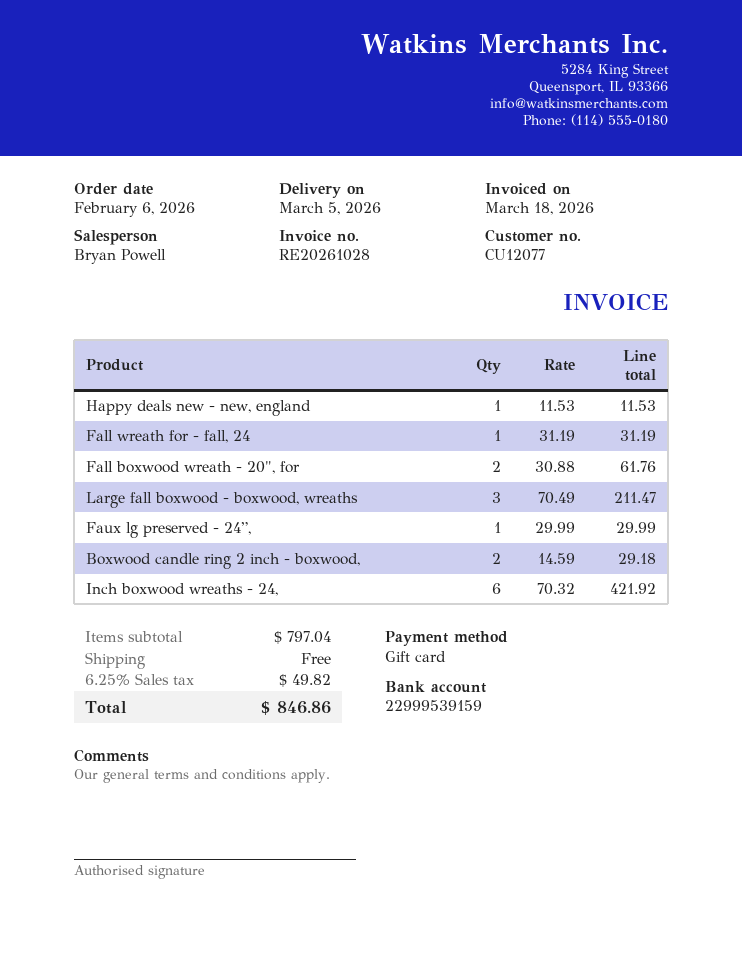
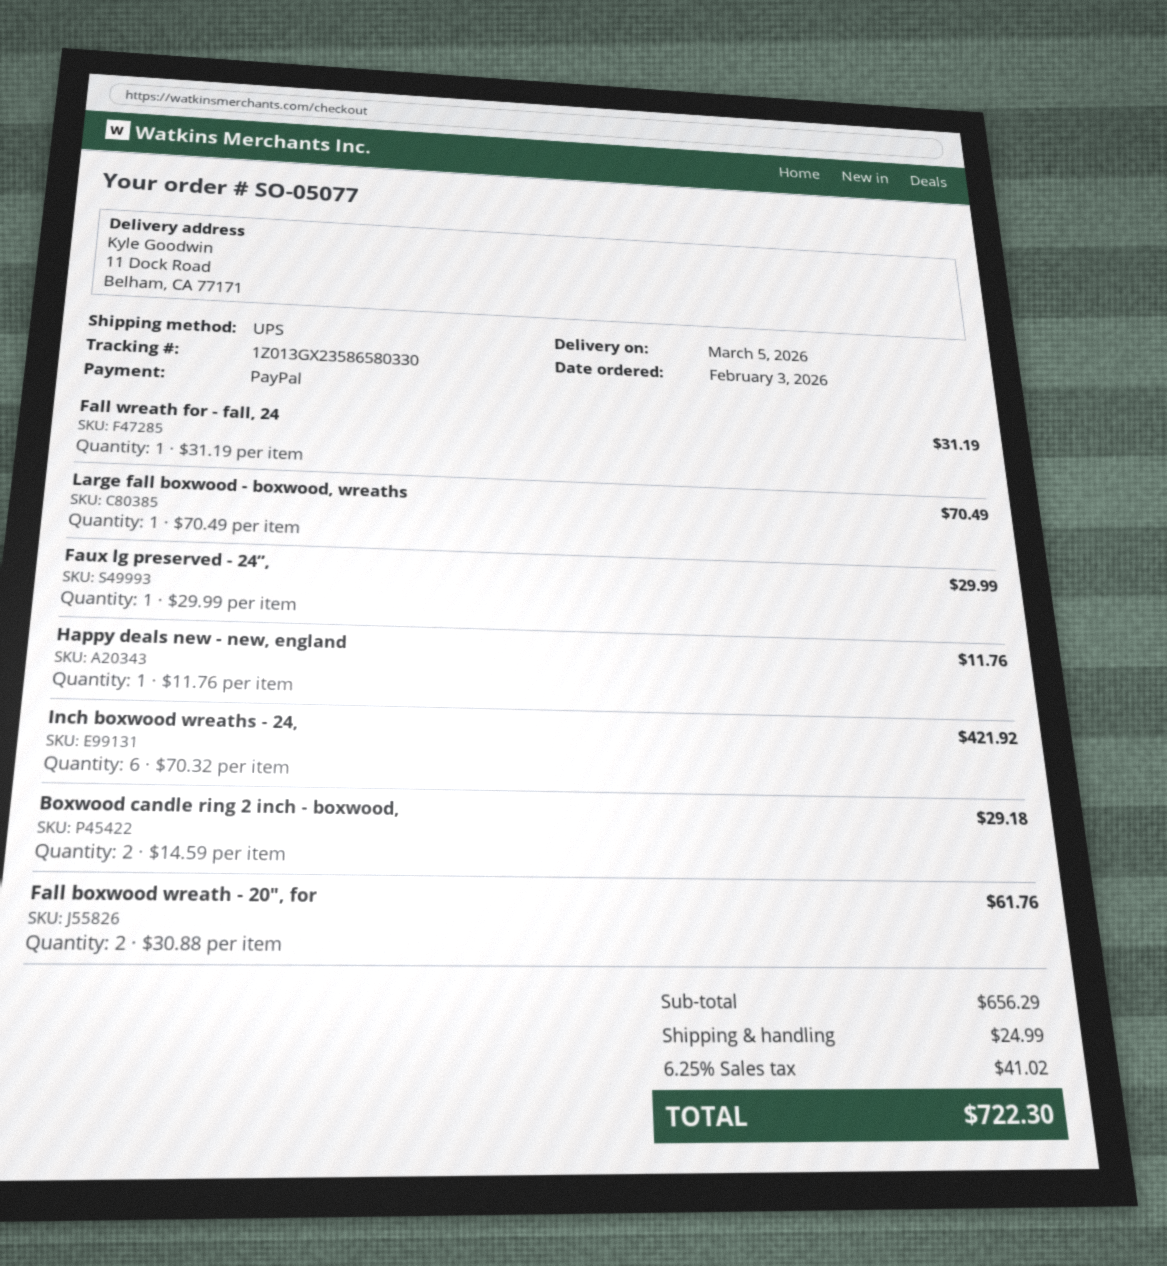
order date: 2026-02-06 -> 2026-02-03
payment method: gift card -> PayPal
Happy deals new - new, england: 1 x 11.53 = 11.53 -> 1 x 11.76 = 11.76
Large fall boxwood - boxwood, wreaths: 3 x 70.49 = 211.47 -> 1 x 70.49 = 70.49
subtotal: 797.04 -> 656.29
shipping: 0.00 -> 24.99
tax: 6.25% = 49.82 -> 6.25% = 41.02
total: 846.86 -> 722.30

